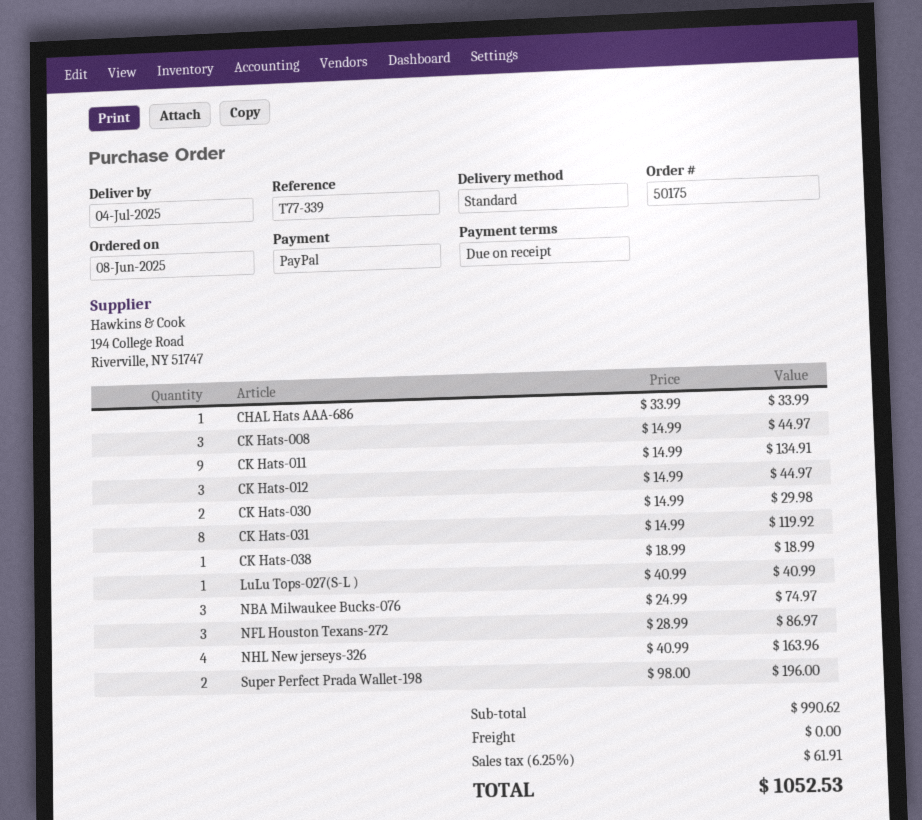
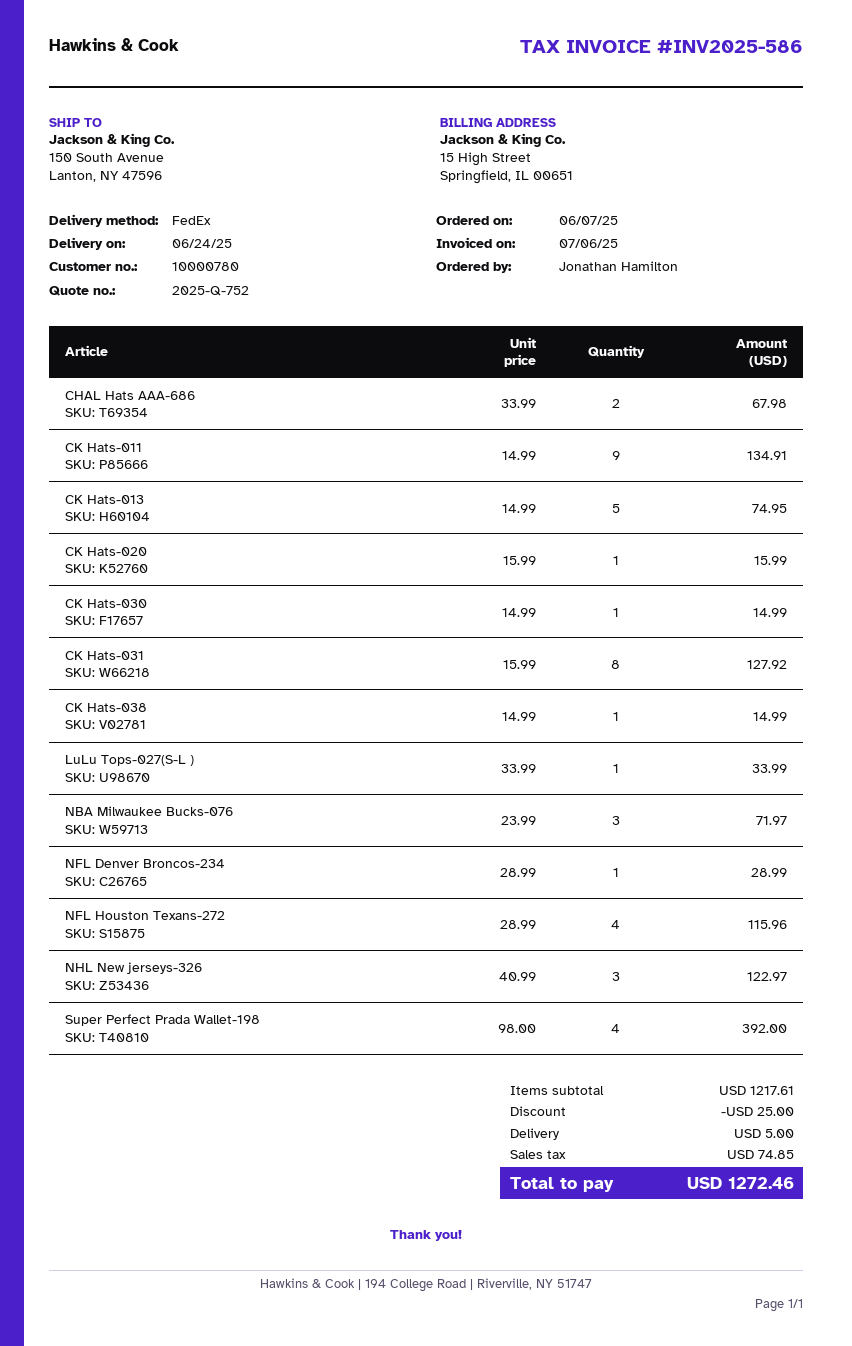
order date: 2025-06-08 -> 2025-06-07
delivery date: 2025-07-04 -> 2025-06-24
shipping method: standard -> FedEx
CHAL Hats AAA-686: 1 x 33.99 = 33.99 -> 2 x 33.99 = 67.98
CK Hats-008: 3 x 14.99 = 44.97 -> none
CK Hats-012: 3 x 14.99 = 44.97 -> none
CK Hats-030: 2 x 14.99 = 29.98 -> 1 x 14.99 = 14.99
CK Hats-031: 8 x 14.99 = 119.92 -> 8 x 15.99 = 127.92
CK Hats-038: 1 x 18.99 = 18.99 -> 1 x 14.99 = 14.99
LuLu Tops-027(S-L ): 1 x 40.99 = 40.99 -> 1 x 33.99 = 33.99
NBA Milwaukee Bucks-076: 3 x 24.99 = 74.97 -> 3 x 23.99 = 71.97
NFL Houston Texans-272: 3 x 28.99 = 86.97 -> 4 x 28.99 = 115.96
NHL New jerseys-326: 4 x 40.99 = 163.96 -> 3 x 40.99 = 122.97
Super Perfect Prada Wallet-198: 2 x 98.00 = 196.00 -> 4 x 98.00 = 392.00
CK Hats-013: none -> 5 x 14.99 = 74.95
CK Hats-020: none -> 1 x 15.99 = 15.99
NFL Denver Broncos-234: none -> 1 x 28.99 = 28.99
subtotal: 990.62 -> 1217.61
discount: none -> 25.00
shipping: 0.00 -> 5.00
tax: 61.91 -> 74.85
total: 1052.53 -> 1272.46

